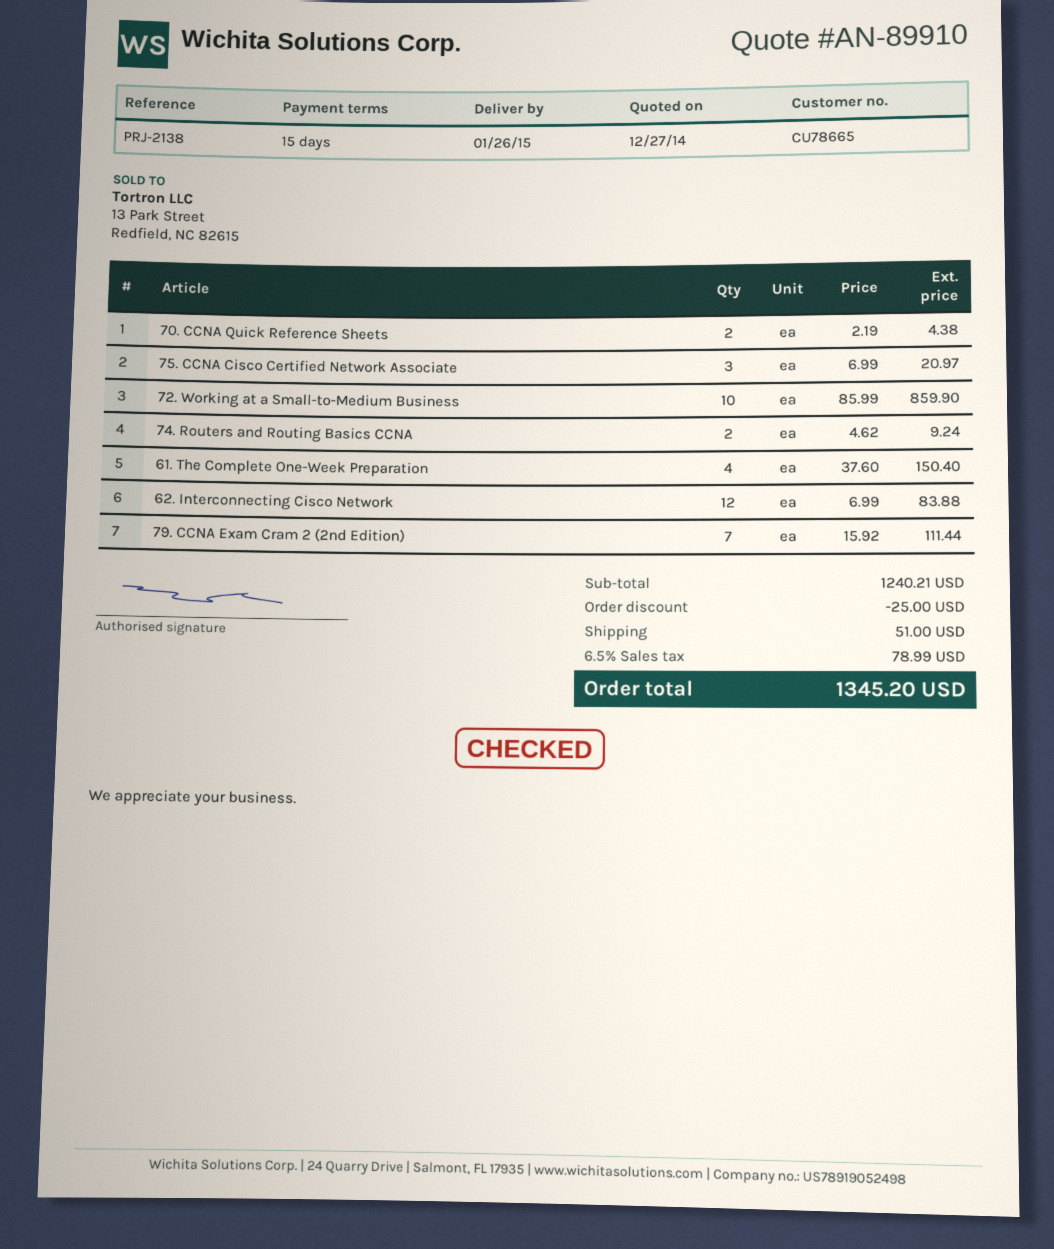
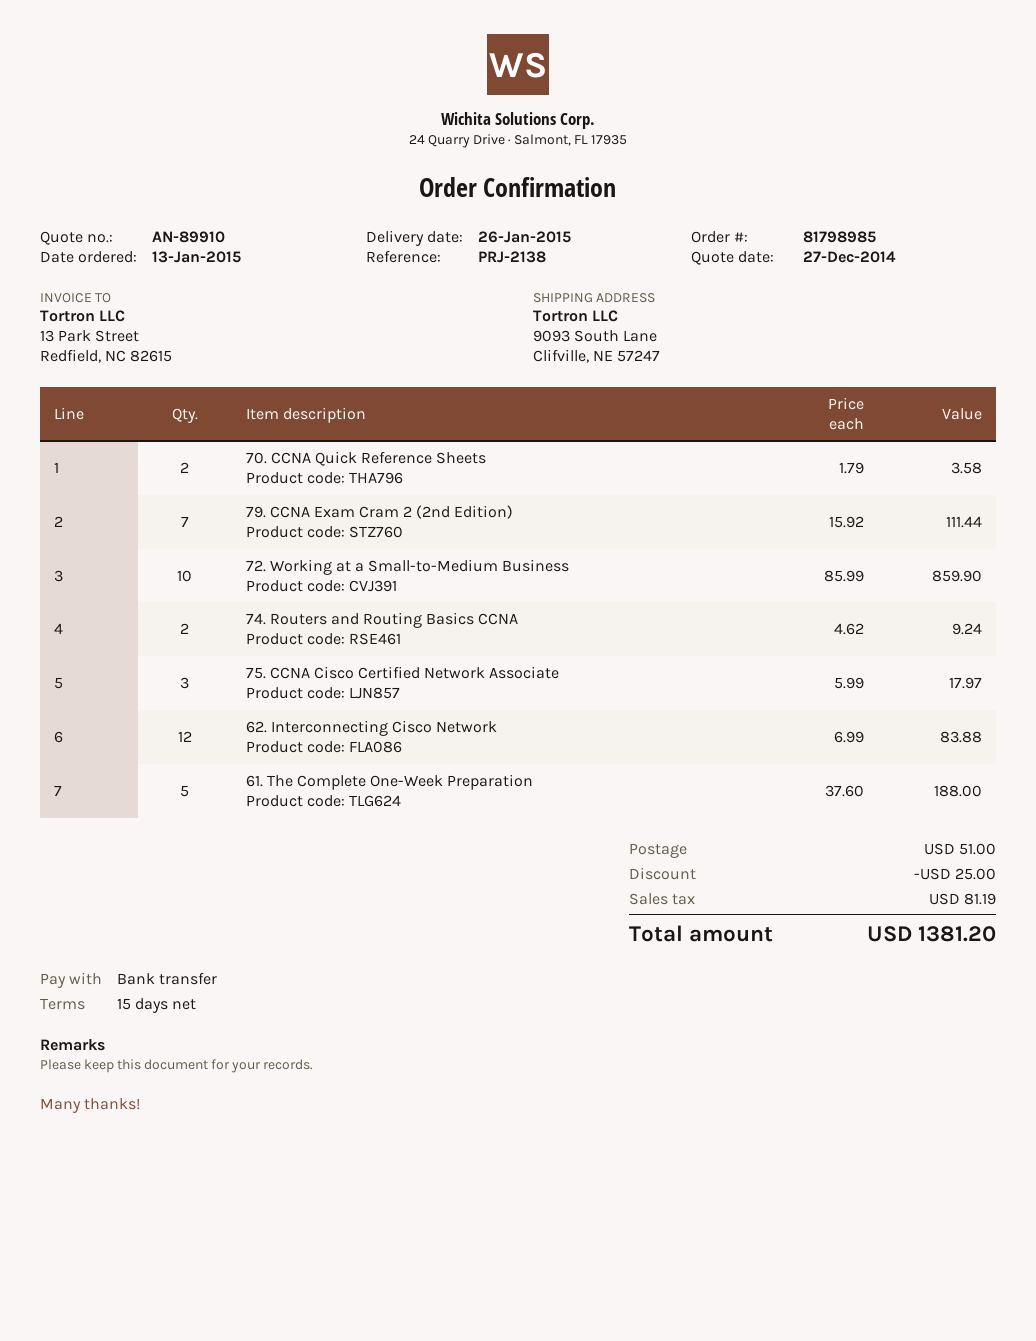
70. CCNA Quick Reference Sheets: 2 x 2.19 = 4.38 -> 2 x 1.79 = 3.58
75. CCNA Cisco Certified Network Associate: 3 x 6.99 = 20.97 -> 3 x 5.99 = 17.97
61. The Complete One-Week Preparation: 4 x 37.60 = 150.40 -> 5 x 37.60 = 188.00
tax: 78.99 -> 81.19
total: 1345.20 -> 1381.20

